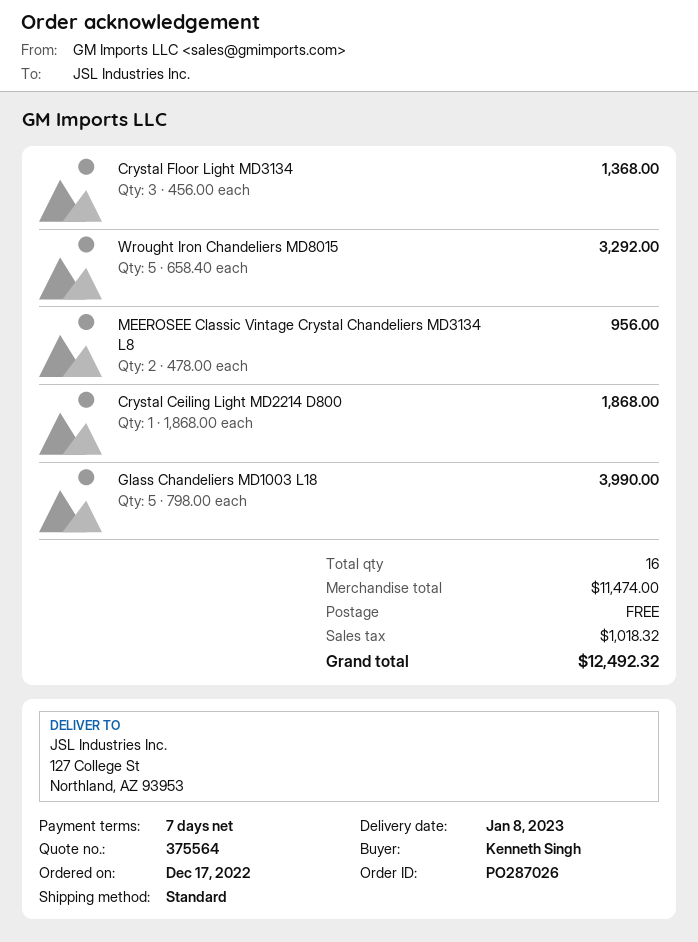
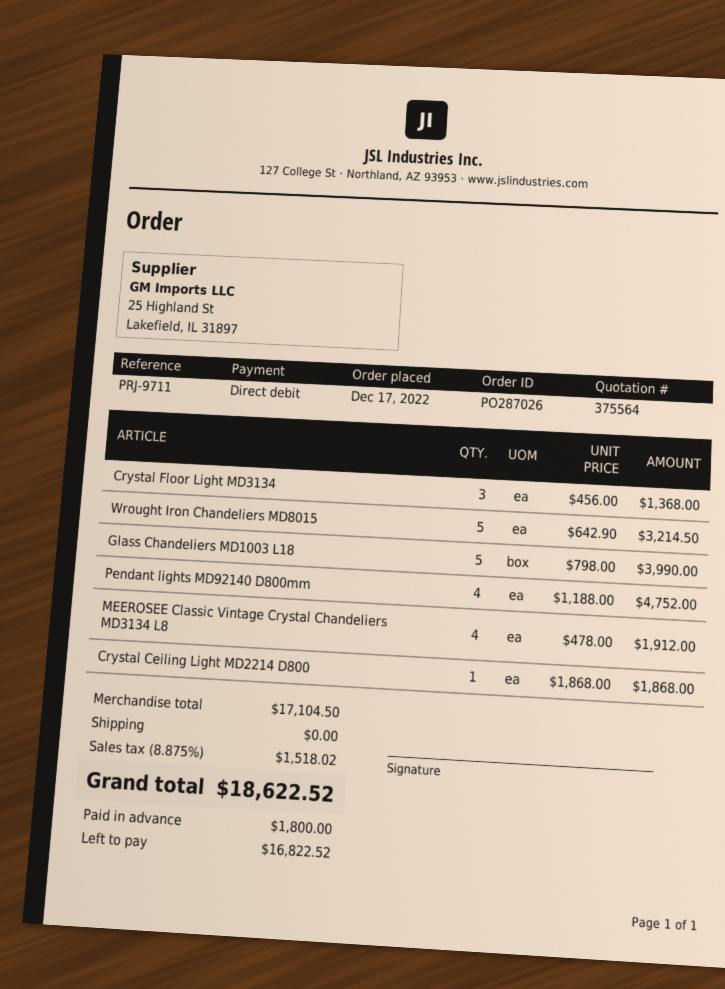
Wrought Iron Chandeliers MD8015: 5 x 658.40 = 3292.00 -> 5 x 642.90 = 3214.50
MEEROSEE Classic Vintage Crystal Chandeliers MD3134 L8: 2 x 478.00 = 956.00 -> 4 x 478.00 = 1912.00
Pendant lights MD92140 D800mm: none -> 4 x 1188.00 = 4752.00
subtotal: 11474.00 -> 17104.50
tax: 1018.32 -> 1518.02
total: 12492.32 -> 18622.52

